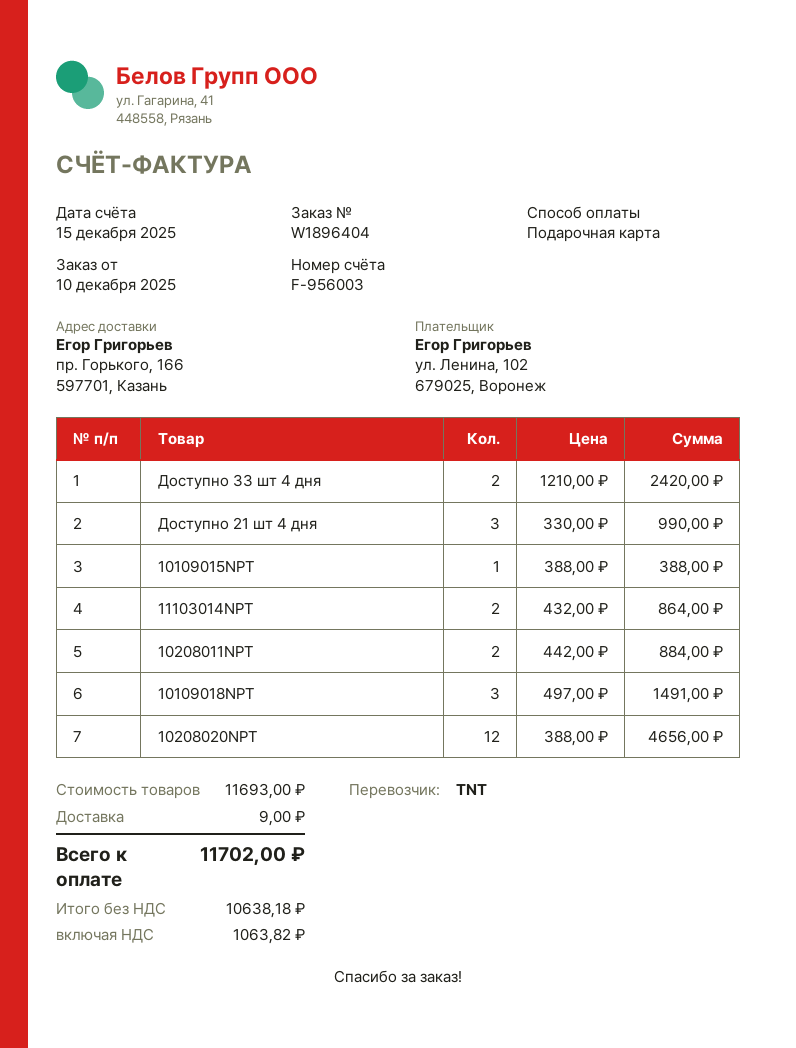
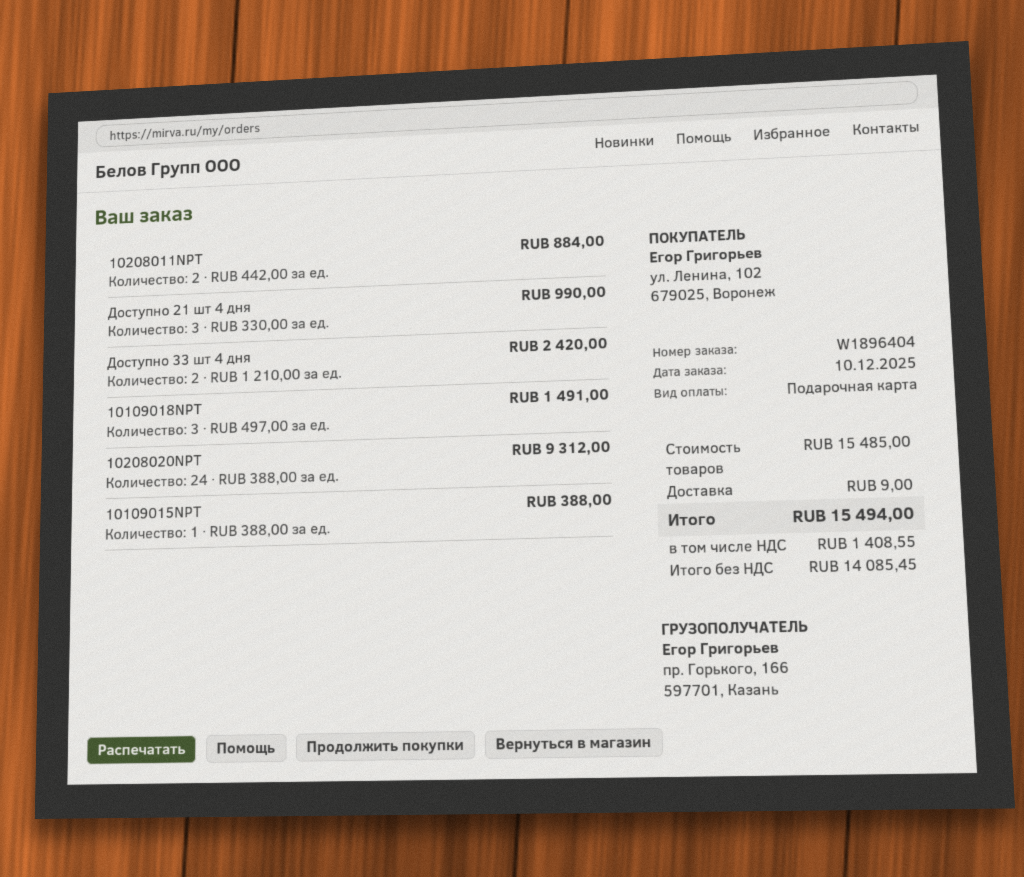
11103014NPT: 2 x 432.00 = 864.00 -> none
10208020NPT: 12 x 388.00 = 4656.00 -> 24 x 388.00 = 9312.00
subtotal: 11693.00 -> 15485.00
net: 10638.18 -> 14085.45
tax: 1063.82 -> 1408.55
total: 11702.00 -> 15494.00

